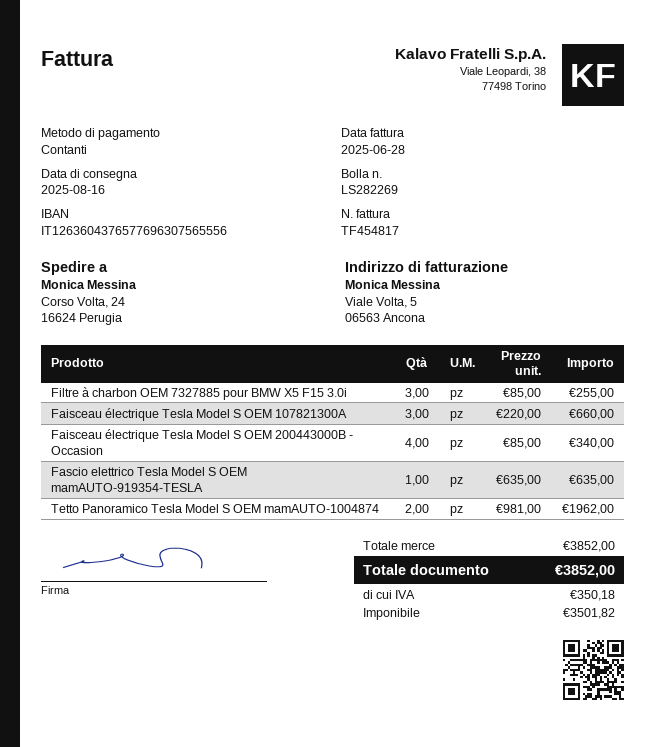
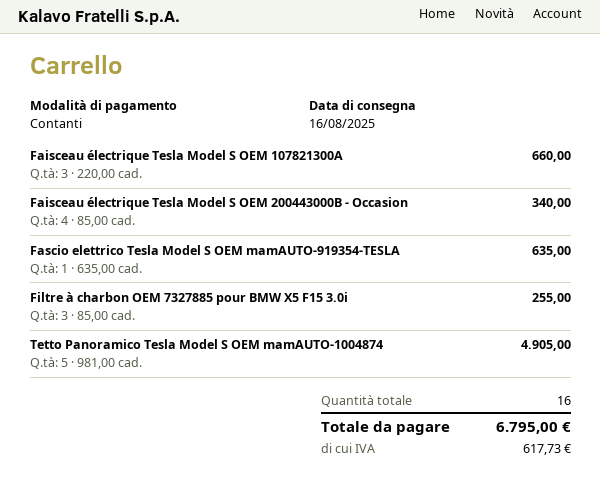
Tetto Panoramico Tesla Model S OEM mamAUTO-1004874: 2 x 981.00 = 1962.00 -> 5 x 981.00 = 4905.00
tax: 350.18 -> 617.73
total: 3852.00 -> 6795.00

